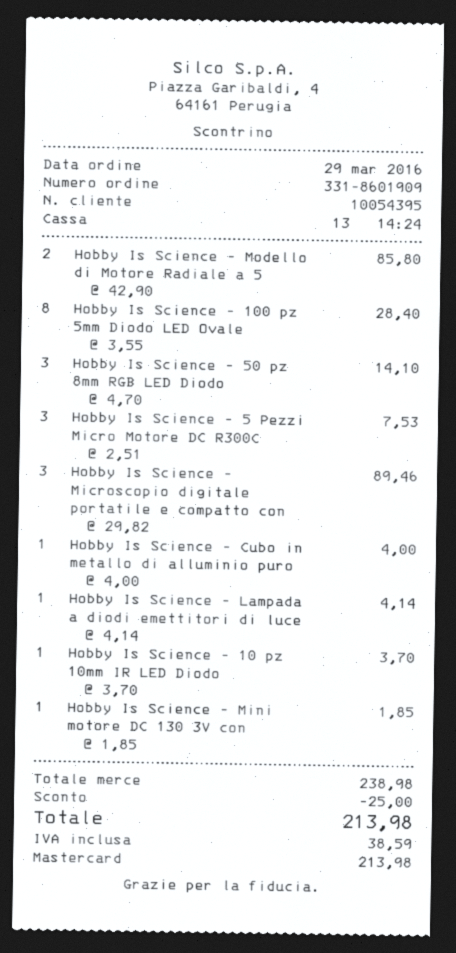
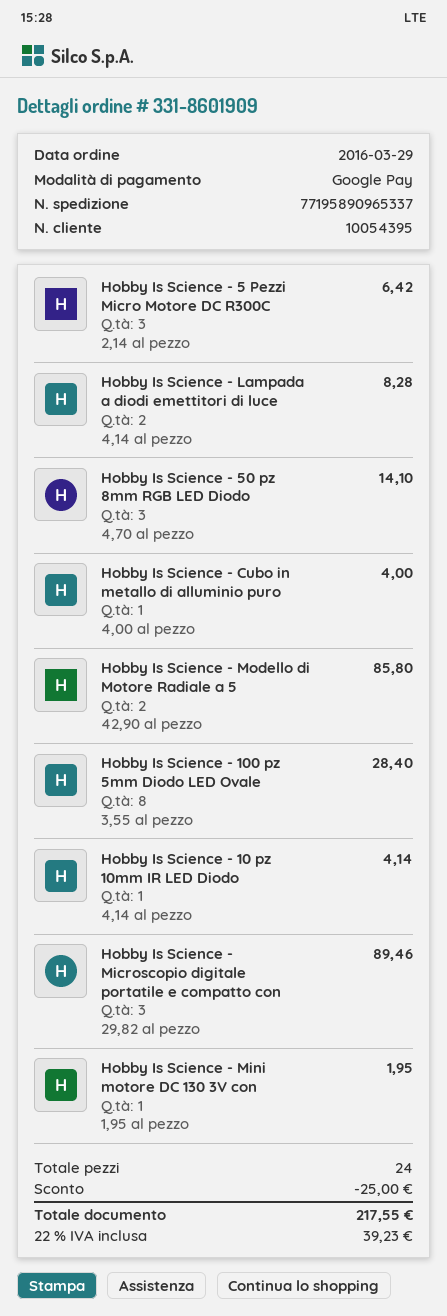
payment method: Mastercard -> Google Pay
Hobby Is Science - 5 Pezzi Micro Motore DC R300C: 3 x 2.51 = 7.53 -> 3 x 2.14 = 6.42
Hobby Is Science - Lampada a diodi emettitori di luce: 1 x 4.14 = 4.14 -> 2 x 4.14 = 8.28
Hobby Is Science - 10 pz 10mm IR LED Diodo: 1 x 3.70 = 3.70 -> 1 x 4.14 = 4.14
Hobby Is Science - Mini motore DC 130 3V con: 1 x 1.85 = 1.85 -> 1 x 1.95 = 1.95
tax: 38.59 -> 39.23
total: 213.98 -> 217.55

